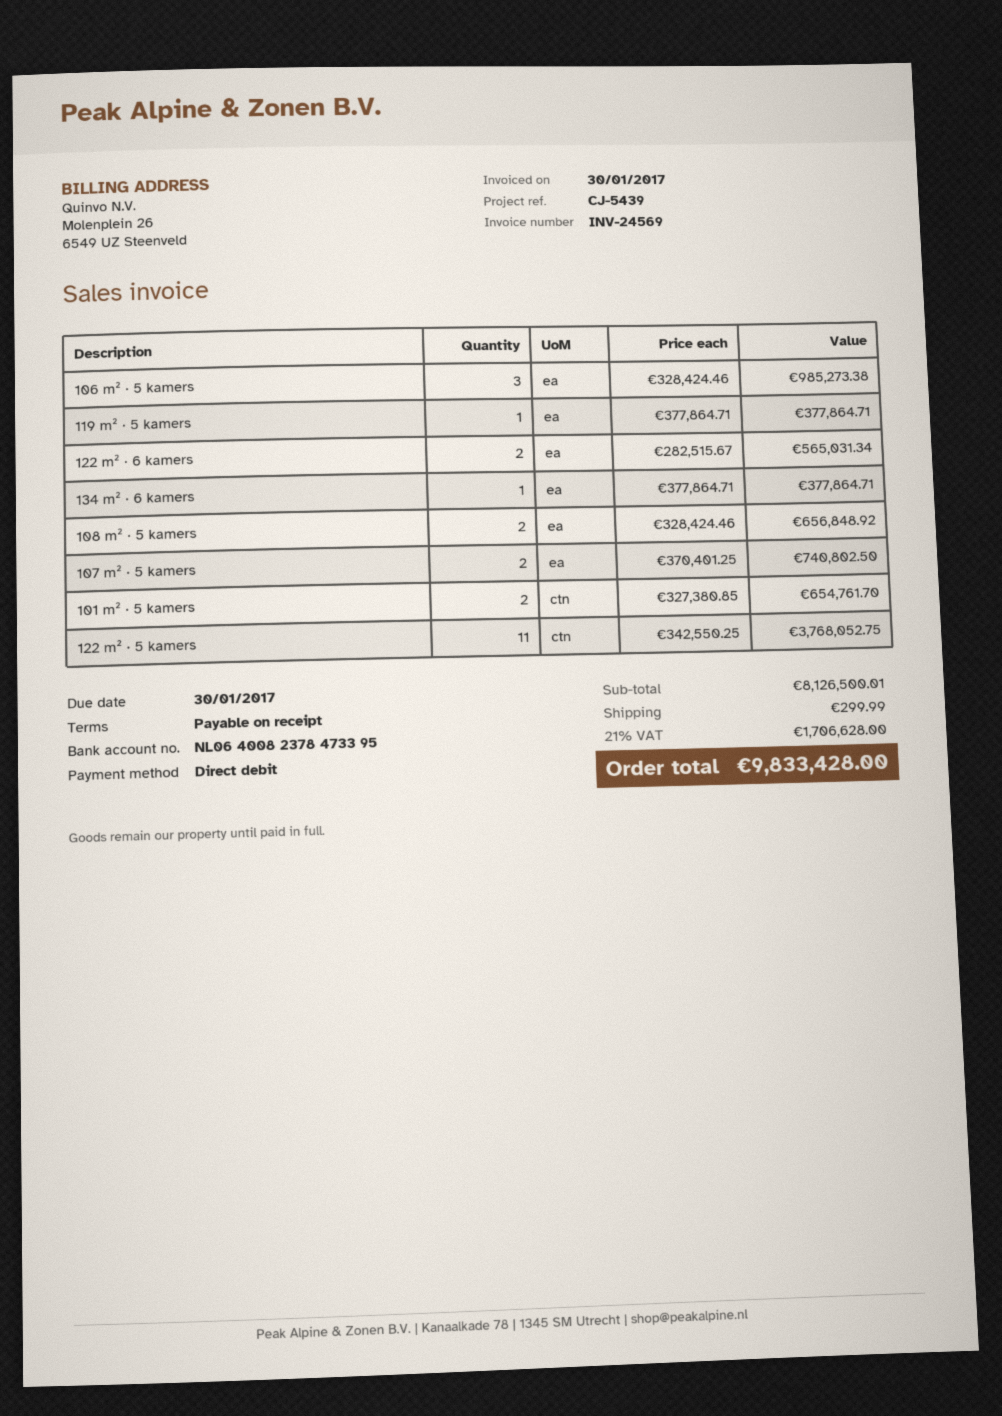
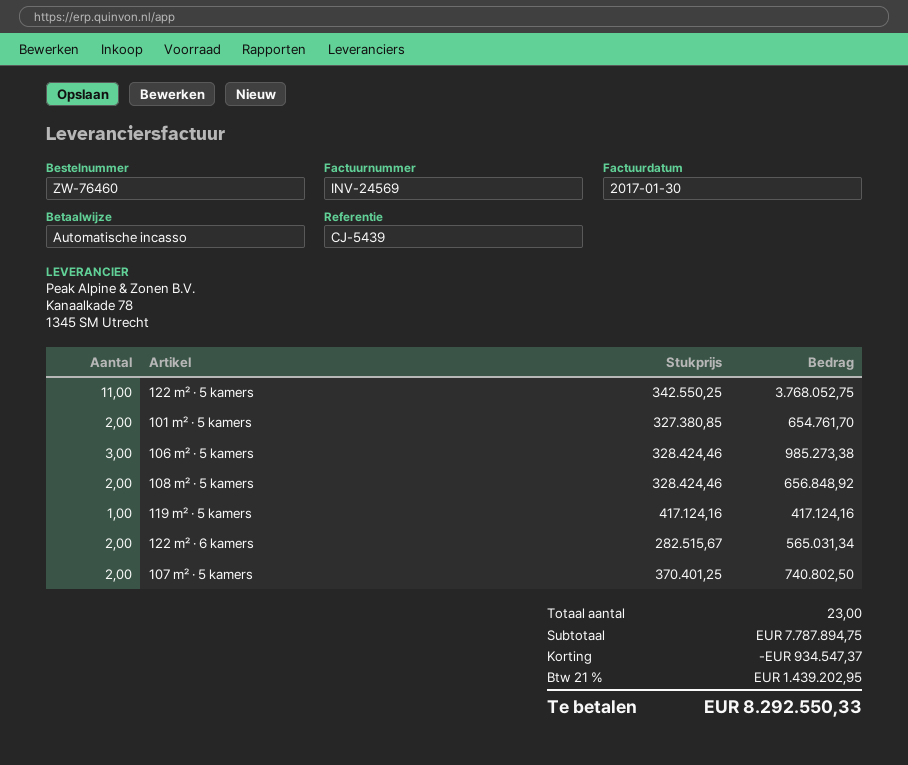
119 m² · 5 kamers: 1 x 377864.71 = 377864.71 -> 1 x 417124.16 = 417124.16
134 m² · 6 kamers: 1 x 377864.71 = 377864.71 -> none
subtotal: 8126500.01 -> 7787894.75
discount: none -> 934547.37
shipping: 299.99 -> none
tax: 21% = 1706628.00 -> 21% = 1439202.95
total: 9833428.00 -> 8292550.33

